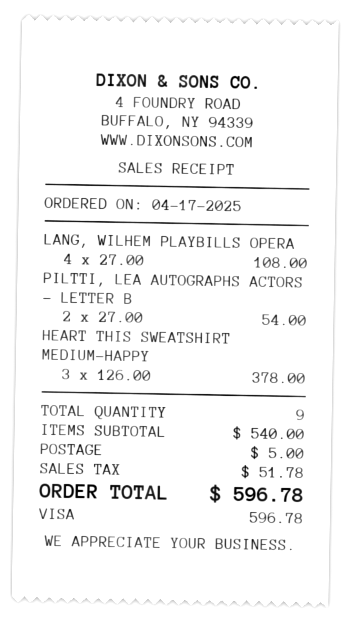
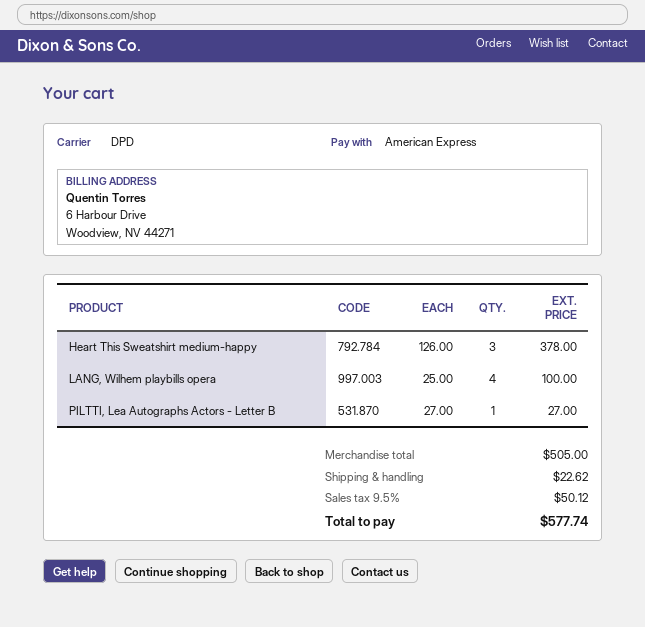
payment method: Visa -> American Express
LANG, WILHEM PLAYBILLS OPERA: 4 x 27.00 = 108.00 -> 4 x 25.00 = 100.00
PILTTI, LEA AUTOGRAPHS ACTORS - LETTER B: 2 x 27.00 = 54.00 -> 1 x 27.00 = 27.00
subtotal: 540.00 -> 505.00
shipping: 5.00 -> 22.62
tax: 51.78 -> 50.12
total: 596.78 -> 577.74

